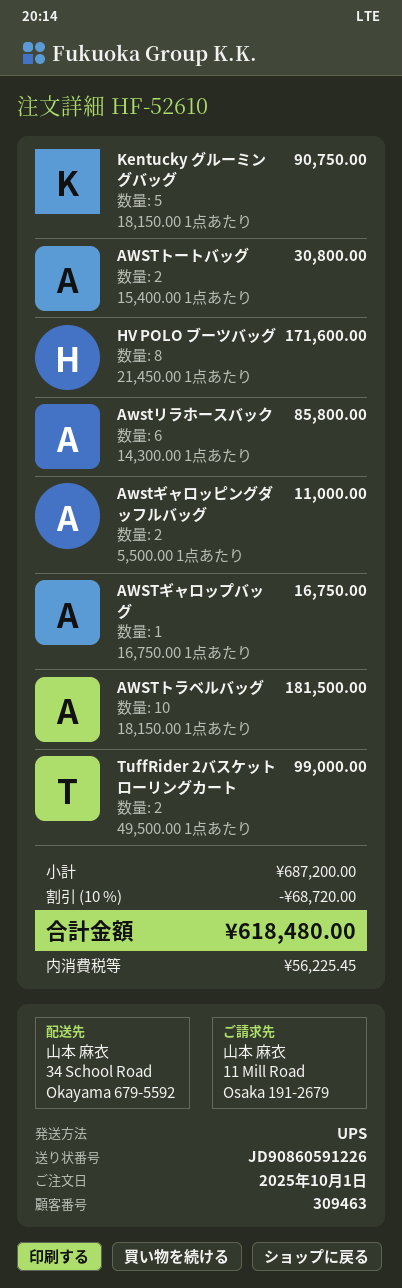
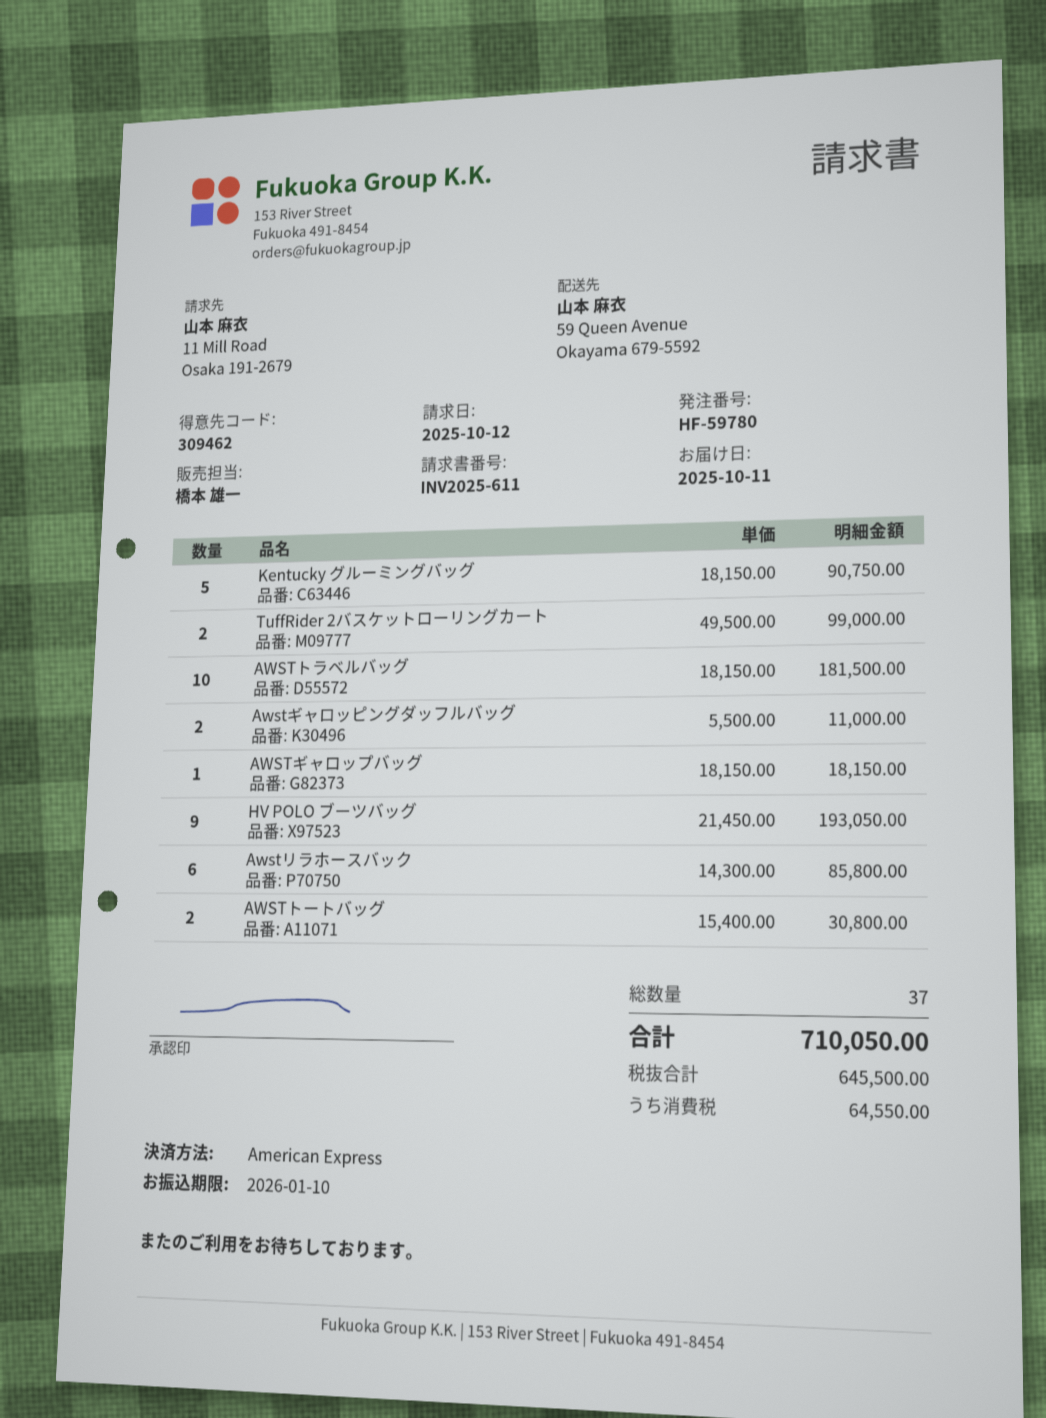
order number: HF-52610 -> HF-59780
customer number: 309463 -> 309462
ship to: 34 School Road, Okayama 679-5592 -> 59 Queen Avenue, Okayama 679-5592
HV POLO ブーツバッグ: 8 x 21450.00 = 171600.00 -> 9 x 21450.00 = 193050.00
AWSTギャロップバッグ: 1 x 16750.00 = 16750.00 -> 1 x 18150.00 = 18150.00
discount: 10% = 68720.00 -> none
tax: 56225.45 -> 64550.00
total: 618480.00 -> 710050.00

